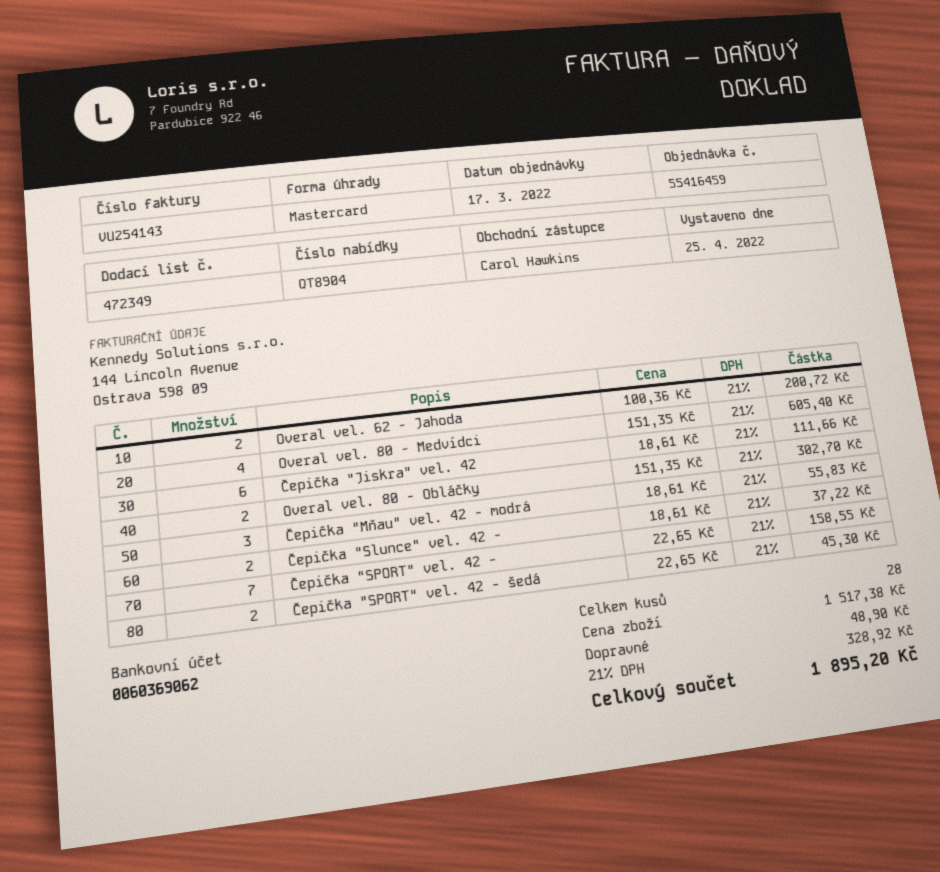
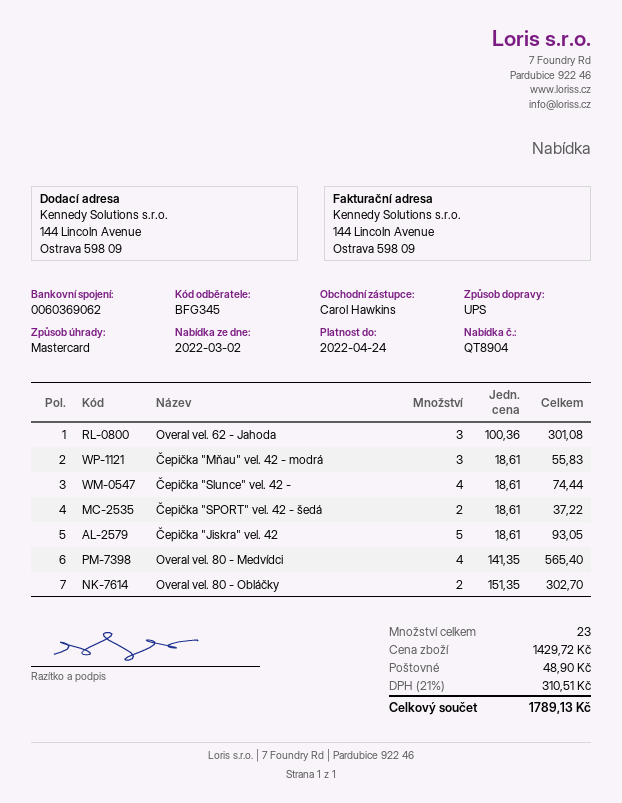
Overal vel. 62 - Jahoda: 2 x 100.36 = 200.72 -> 3 x 100.36 = 301.08
Overal vel. 80 - Medvídci: 4 x 151.35 = 605.40 -> 4 x 141.35 = 565.40
Čepička "Jiskra" vel. 42: 6 x 18.61 = 111.66 -> 5 x 18.61 = 93.05
Čepička "Slunce" vel. 42 -: 2 x 18.61 = 37.22 -> 4 x 18.61 = 74.44
Čepička "SPORT" vel. 42 -: 7 x 22.65 = 158.55 -> none
Čepička "SPORT" vel. 42 - šedá: 2 x 22.65 = 45.30 -> 2 x 18.61 = 37.22
total quantity: 28 -> 23
subtotal: 1517.38 -> 1429.72
tax: 21% = 328.92 -> 21% = 310.51
total: 1895.20 -> 1789.13

